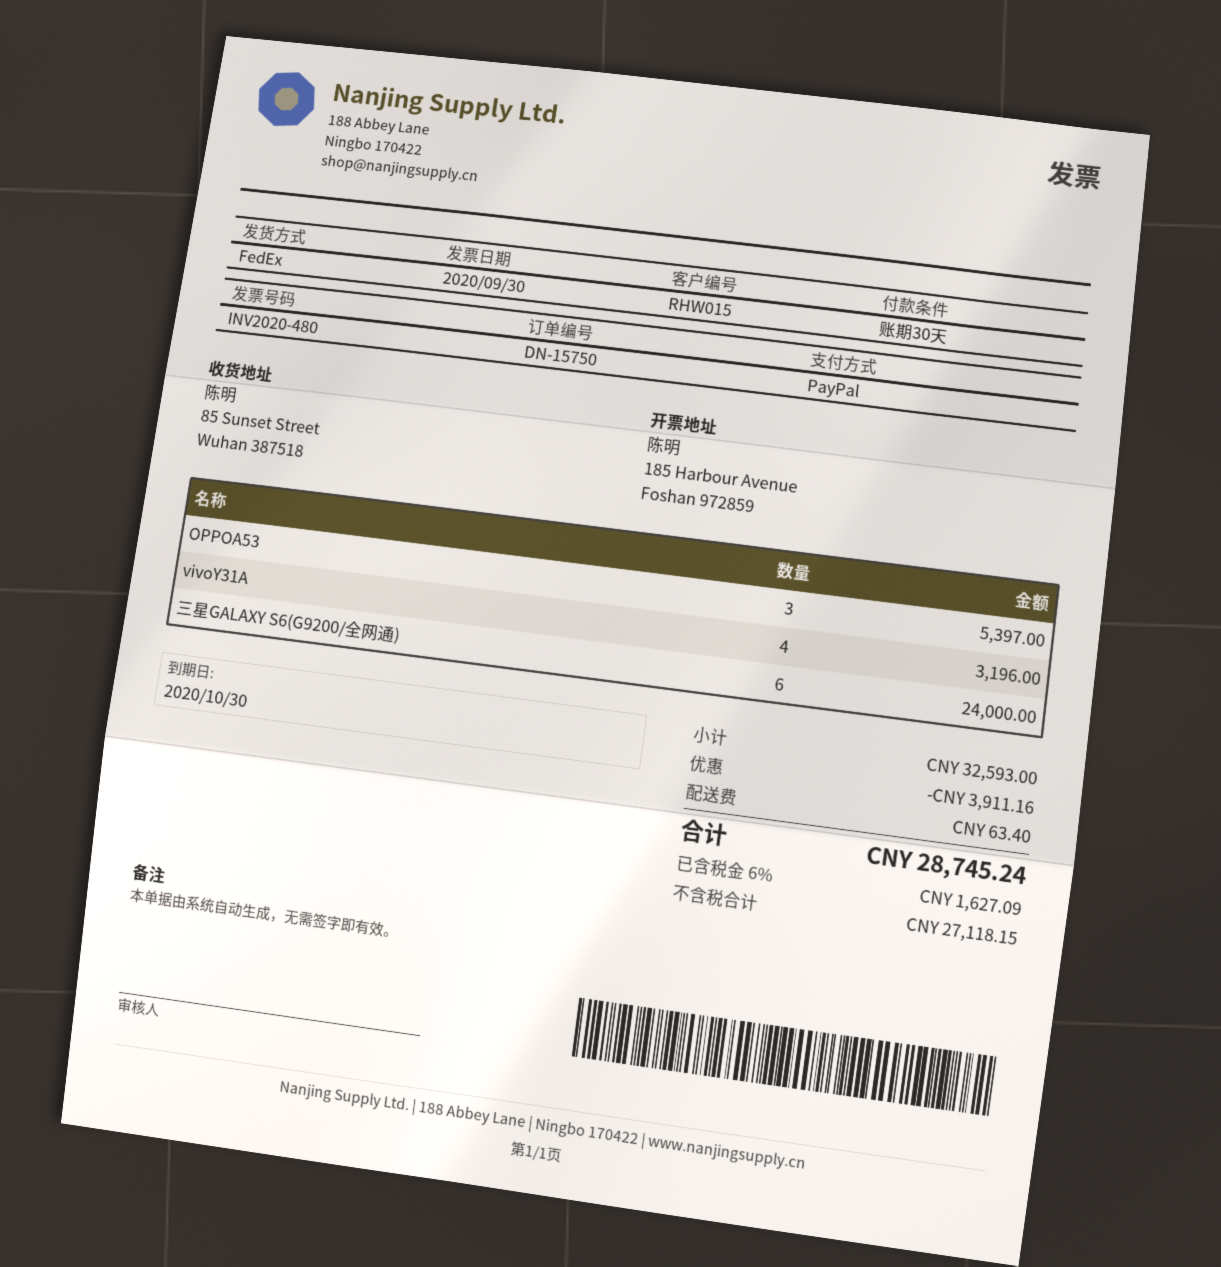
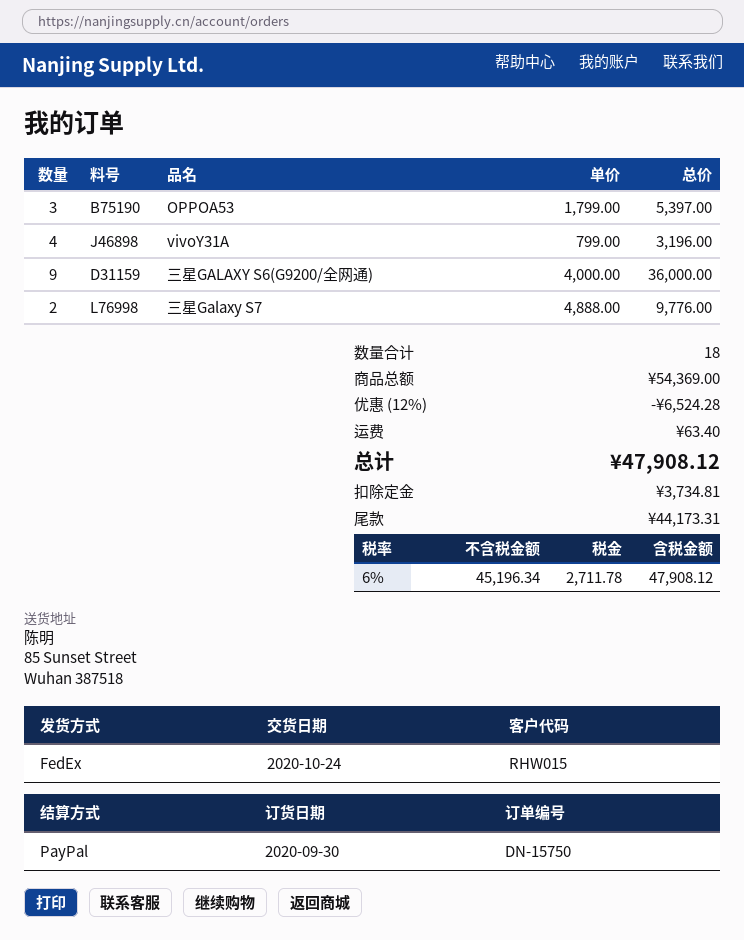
三星GALAXY S6(G9200/全网通): 6 for 24000.00 -> 9 for 36000.00
三星Galaxy S7: none -> 2 for 9776.00
subtotal: 32593.00 -> 54369.00
discount: 3911.16 -> 6524.28
net: 27118.15 -> 45196.34
tax: 6% = 1627.09 -> 6% = 2711.78
total: 28745.24 -> 47908.12

